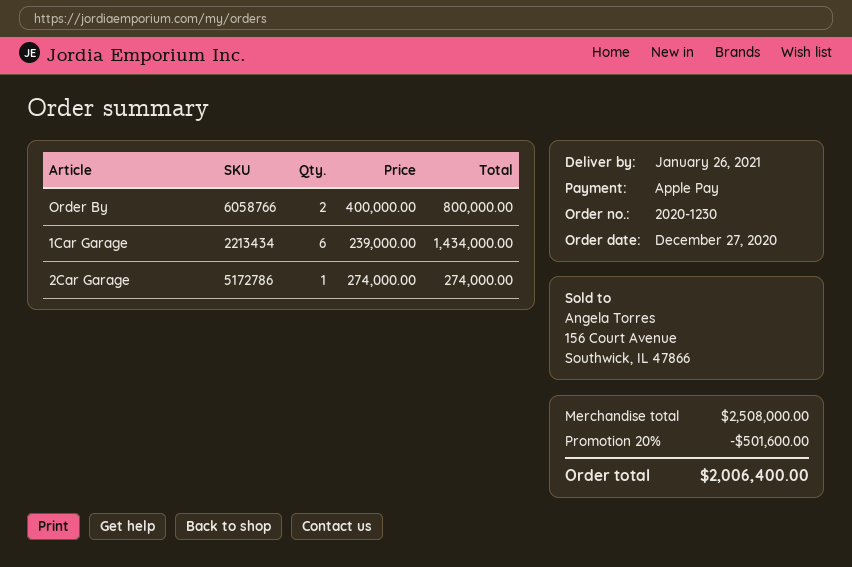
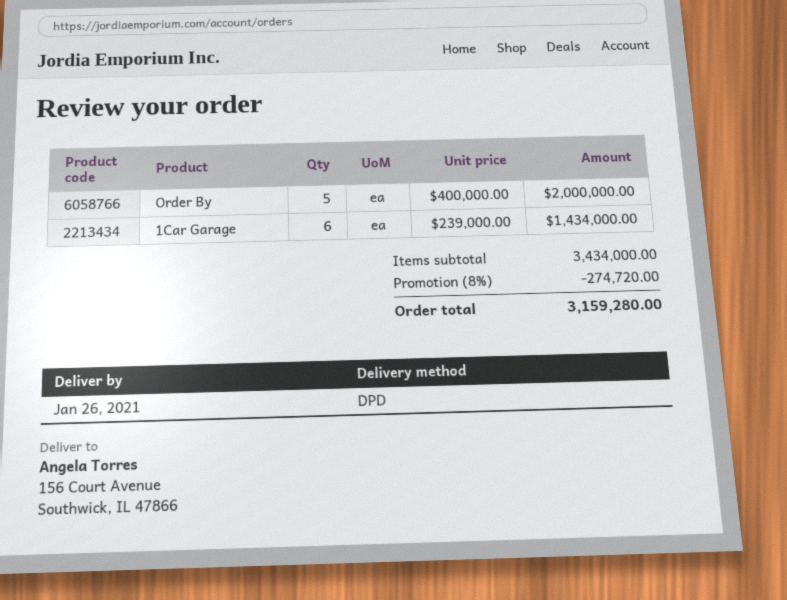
Order By: 2 x 400000.00 = 800000.00 -> 5 x 400000.00 = 2000000.00
2Car Garage: 1 x 274000.00 = 274000.00 -> none
subtotal: 2508000.00 -> 3434000.00
discount: 20% = 501600.00 -> 8% = 274720.00
total: 2006400.00 -> 3159280.00

